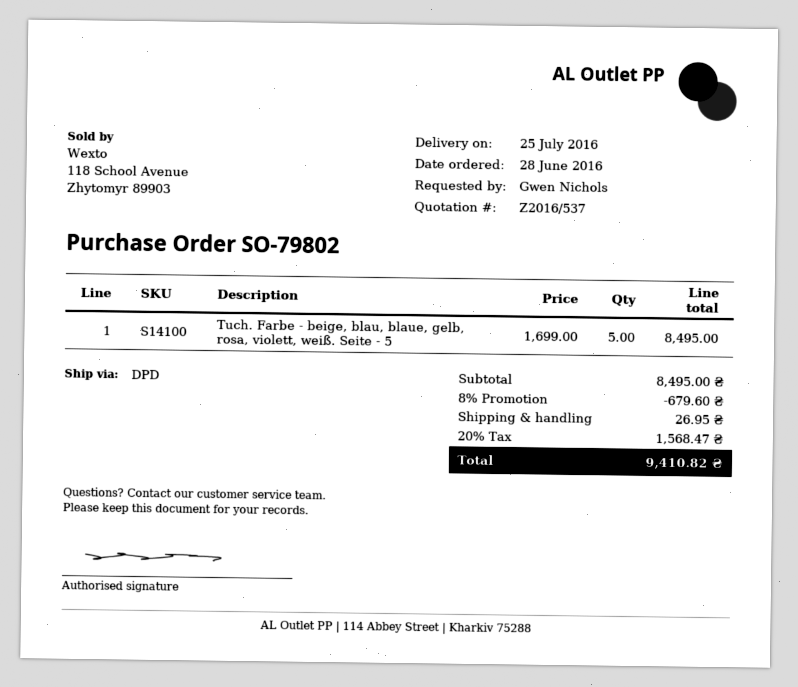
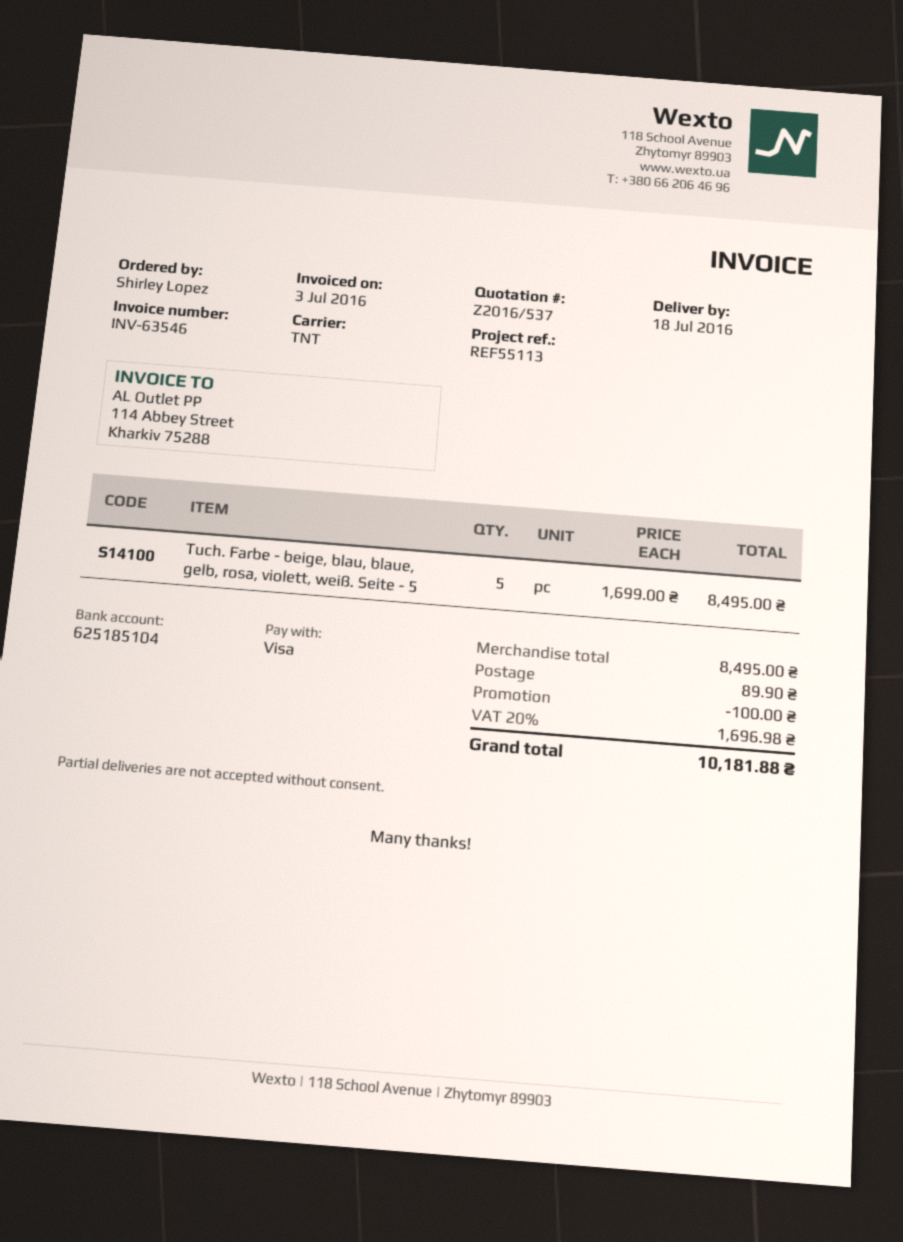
delivery date: 2016-07-25 -> 2016-07-18
ordered by: Gwen Nichols -> Shirley Lopez
shipping method: DPD -> TNT
discount: 679.60 -> 100.00
shipping: 26.95 -> 89.90
tax: 20% = 1568.47 -> 20% = 1696.98
total: 9410.82 -> 10181.88

